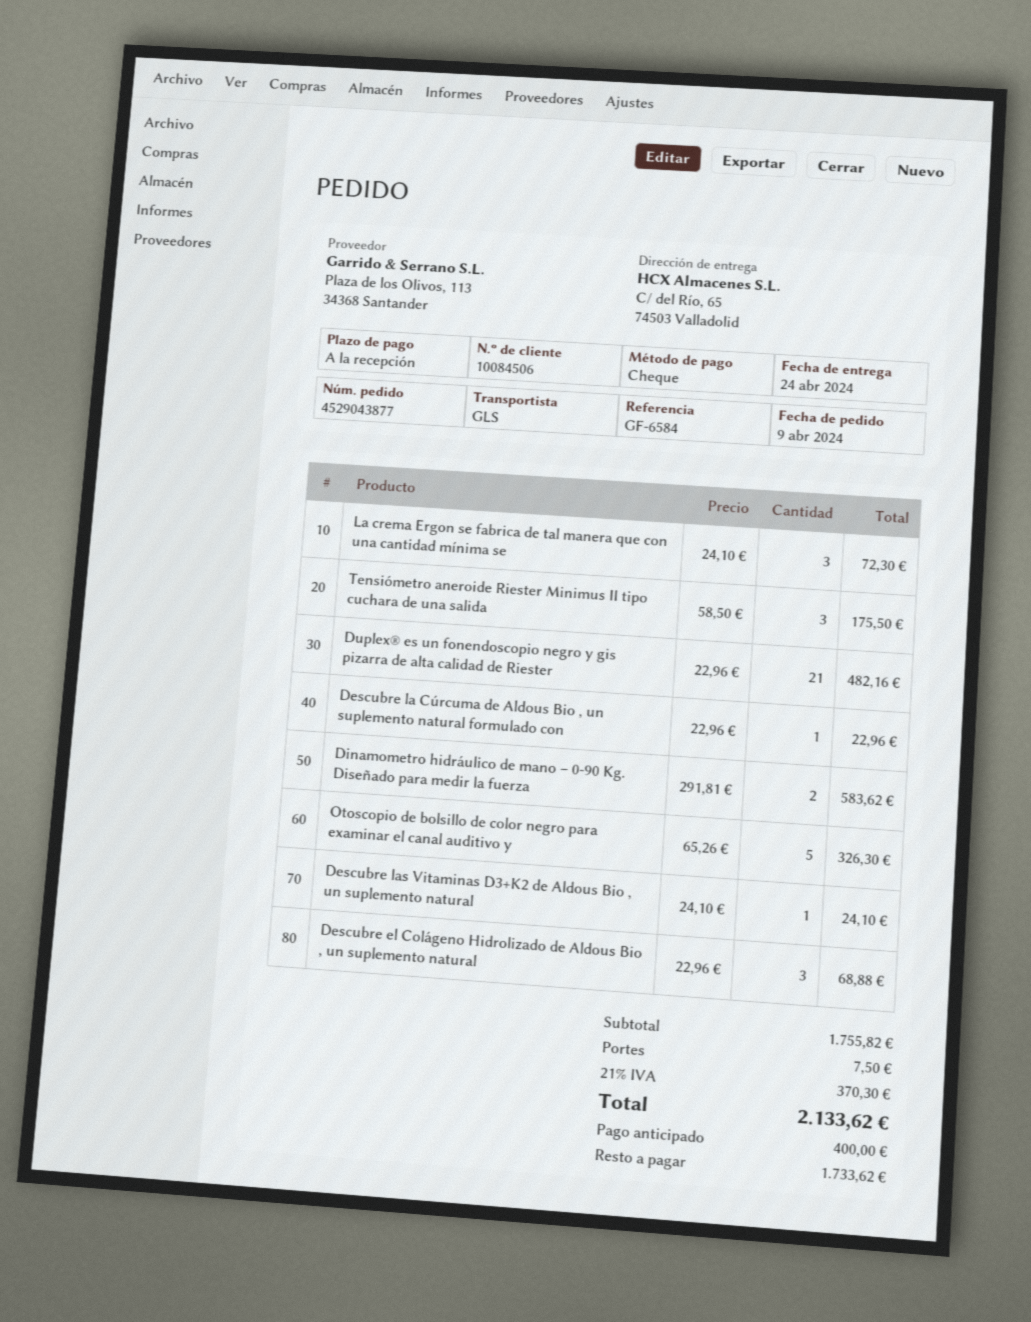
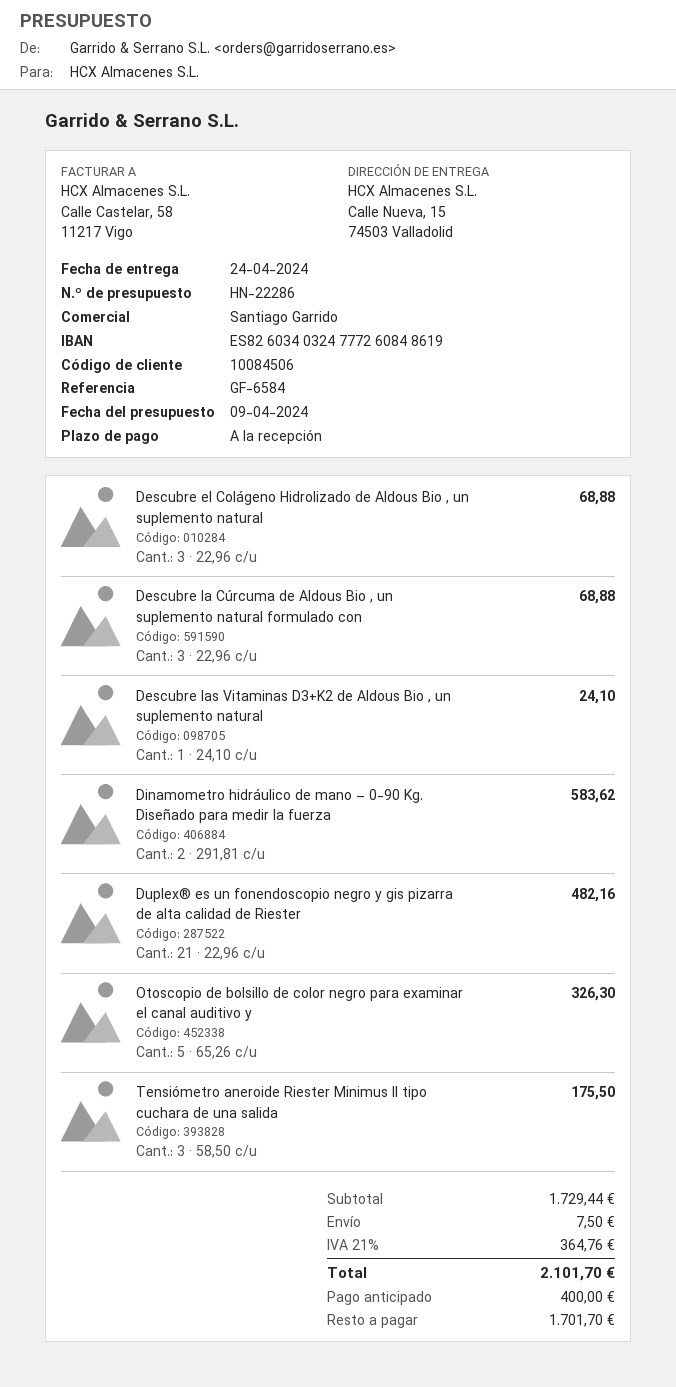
ship to: C/ del Río, 65, 74503 Valladolid -> Calle Nueva, 15, 74503 Valladolid
La crema Ergon se fabrica de tal manera que con una cantidad mínima se: 3 x 24.10 = 72.30 -> none
Descubre la Cúrcuma de Aldous Bio , un suplemento natural formulado con: 1 x 22.96 = 22.96 -> 3 x 22.96 = 68.88
subtotal: 1755.82 -> 1729.44
tax: 21% = 370.30 -> 21% = 364.76
total: 2133.62 -> 2101.70
balance: 1733.62 -> 1701.70

